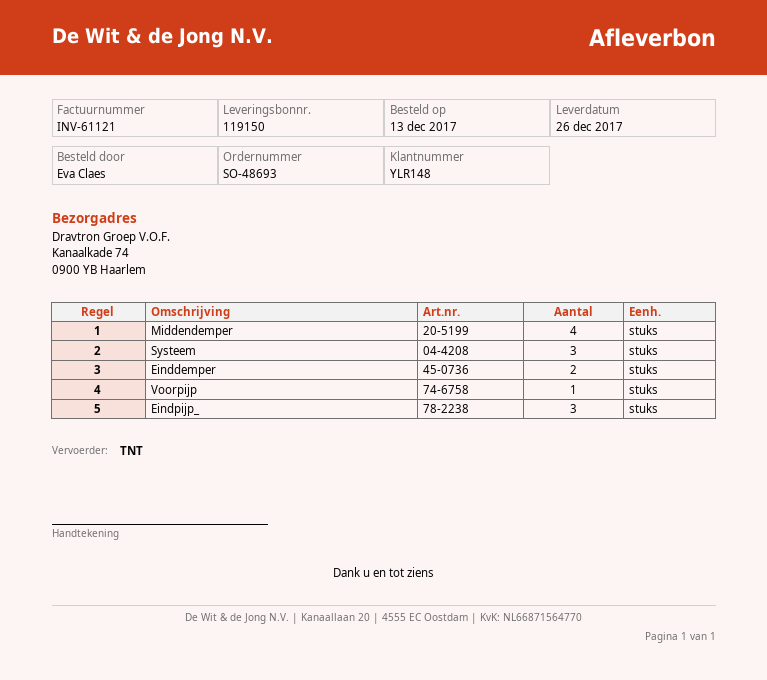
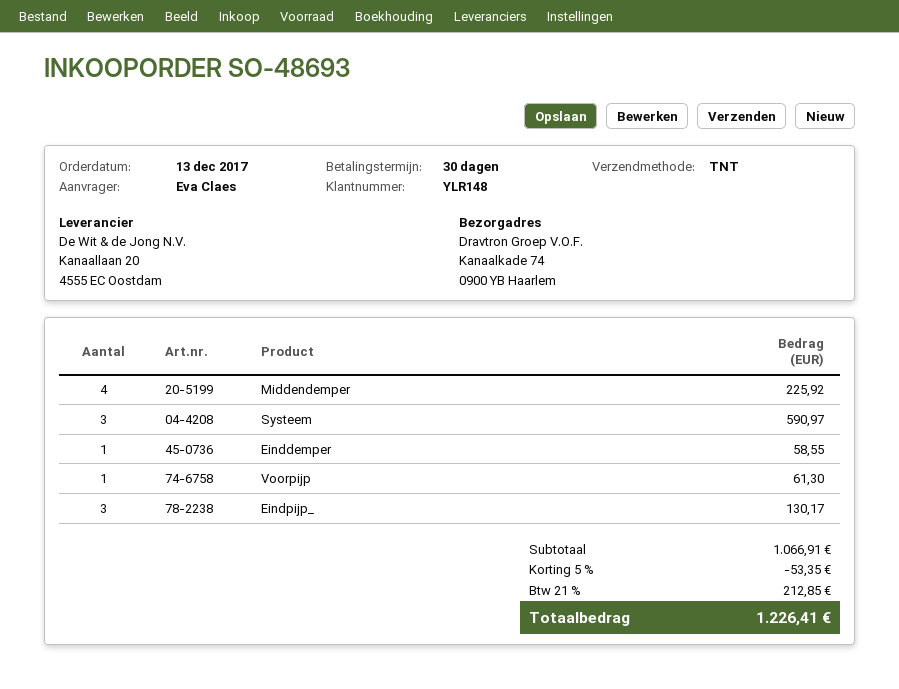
Einddemper: 2 -> 1

